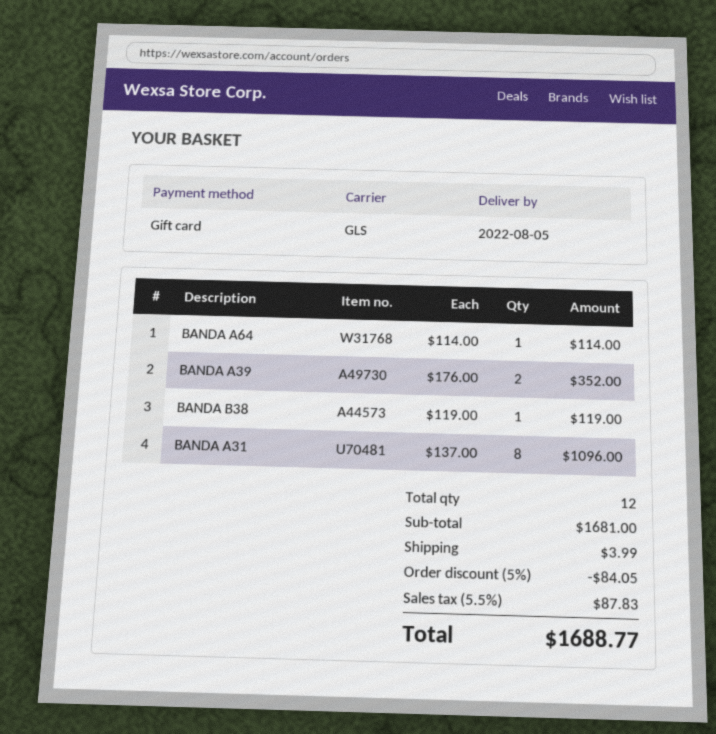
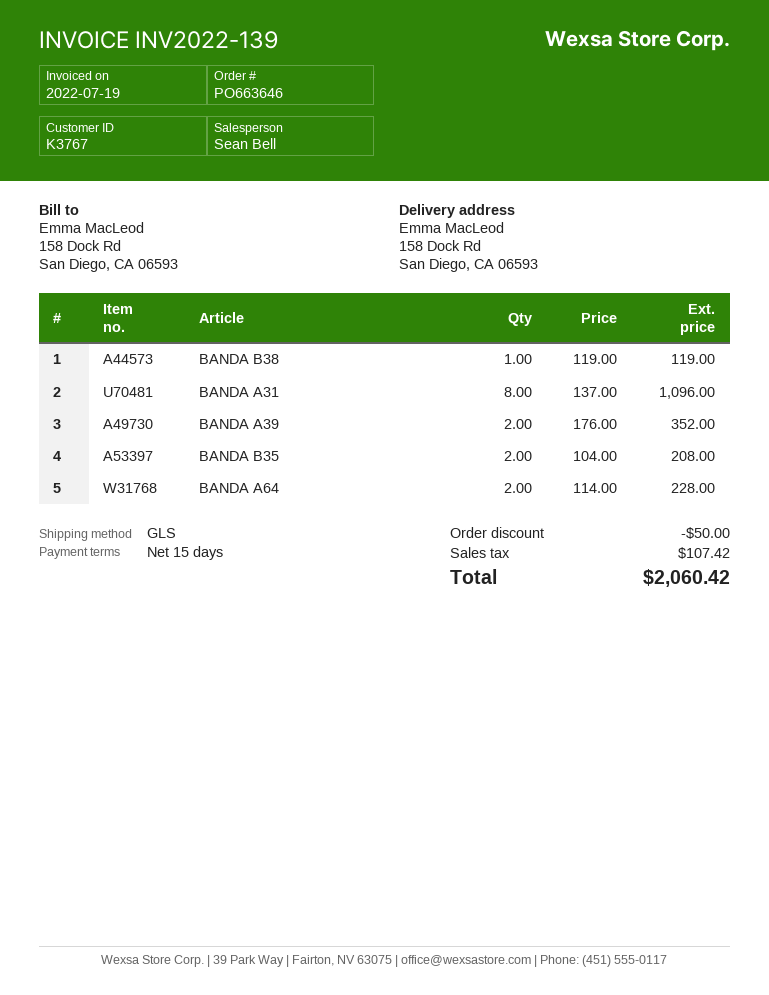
BANDA A64: 1 x 114.00 = 114.00 -> 2 x 114.00 = 228.00
BANDA B35: none -> 2 x 104.00 = 208.00
discount: 84.05 -> 50.00
shipping: 3.99 -> none
tax: 87.83 -> 107.42
total: 1688.77 -> 2060.42

